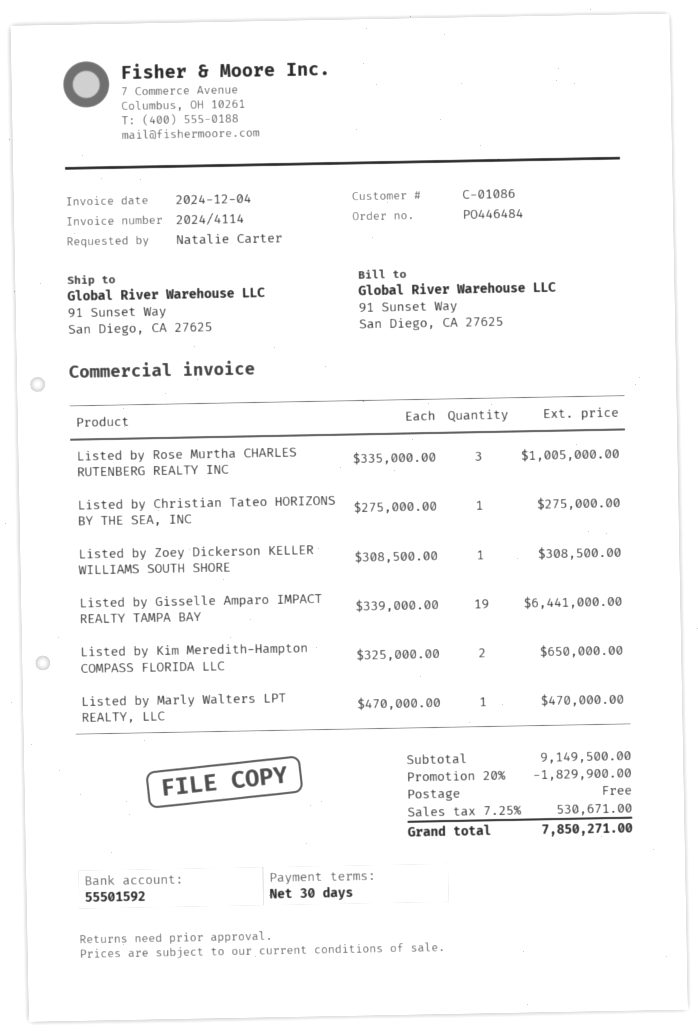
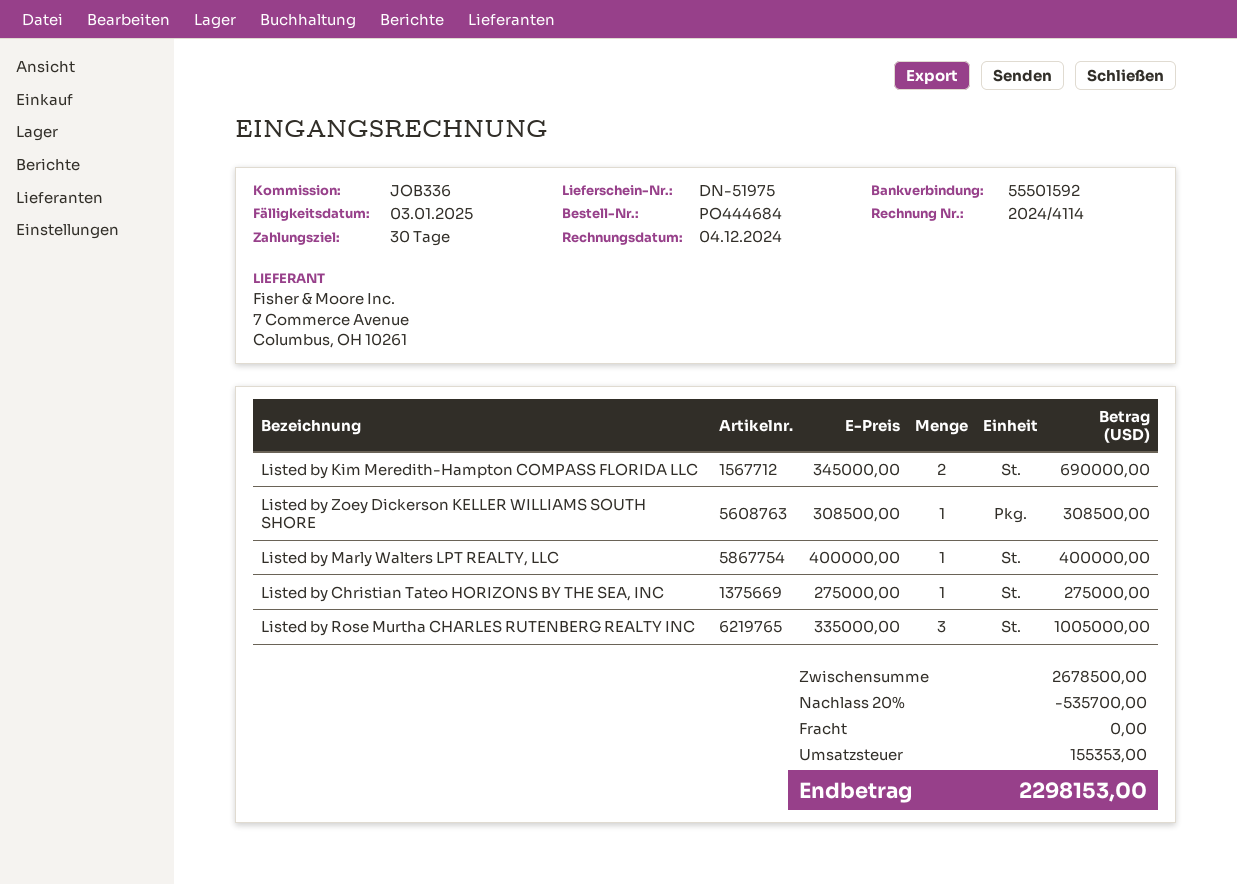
order number: PO446484 -> PO444684
Listed by Gisselle Amparo IMPACT REALTY TAMPA BAY: 19 x 339000.00 = 6441000.00 -> none
Listed by Kim Meredith-Hampton COMPASS FLORIDA LLC: 2 x 325000.00 = 650000.00 -> 2 x 345000.00 = 690000.00
Listed by Marly Walters LPT REALTY, LLC: 1 x 470000.00 = 470000.00 -> 1 x 400000.00 = 400000.00
subtotal: 9149500.00 -> 2678500.00
discount: 20% = 1829900.00 -> 20% = 535700.00
tax: 530671.00 -> 155353.00
total: 7850271.00 -> 2298153.00

